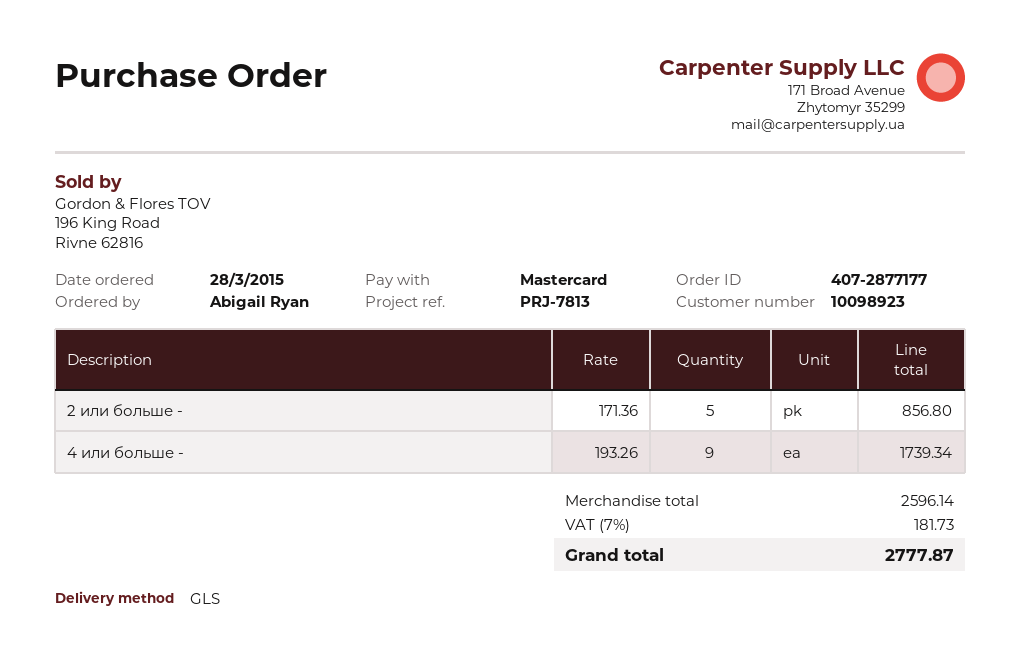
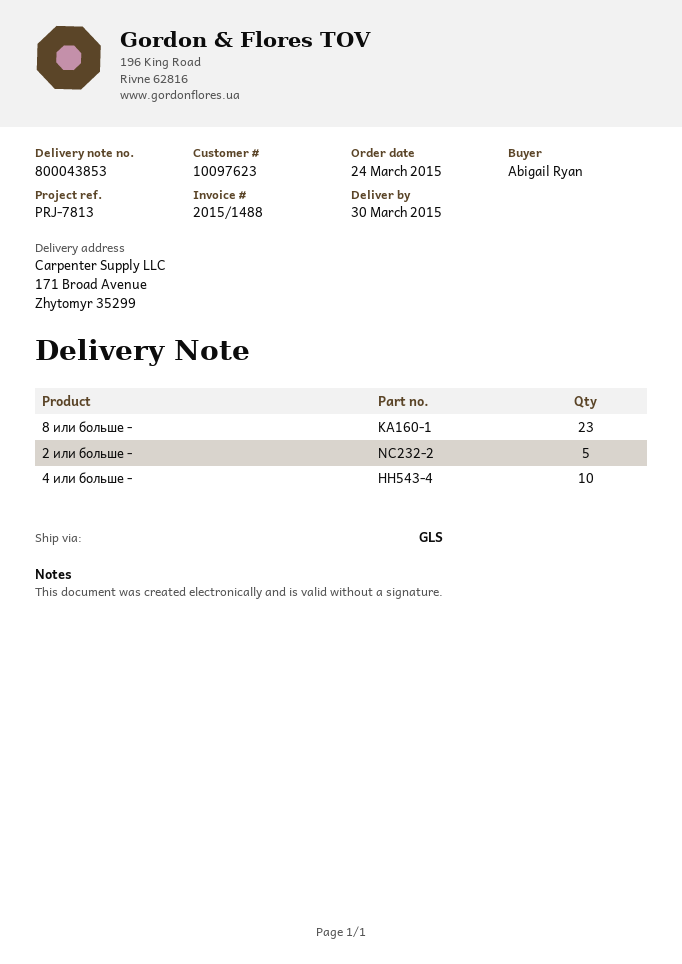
order date: 2015-03-28 -> 2015-03-24
customer number: 10098923 -> 10097623
4 или больше -: 9 -> 10
8 или больше -: none -> 23

